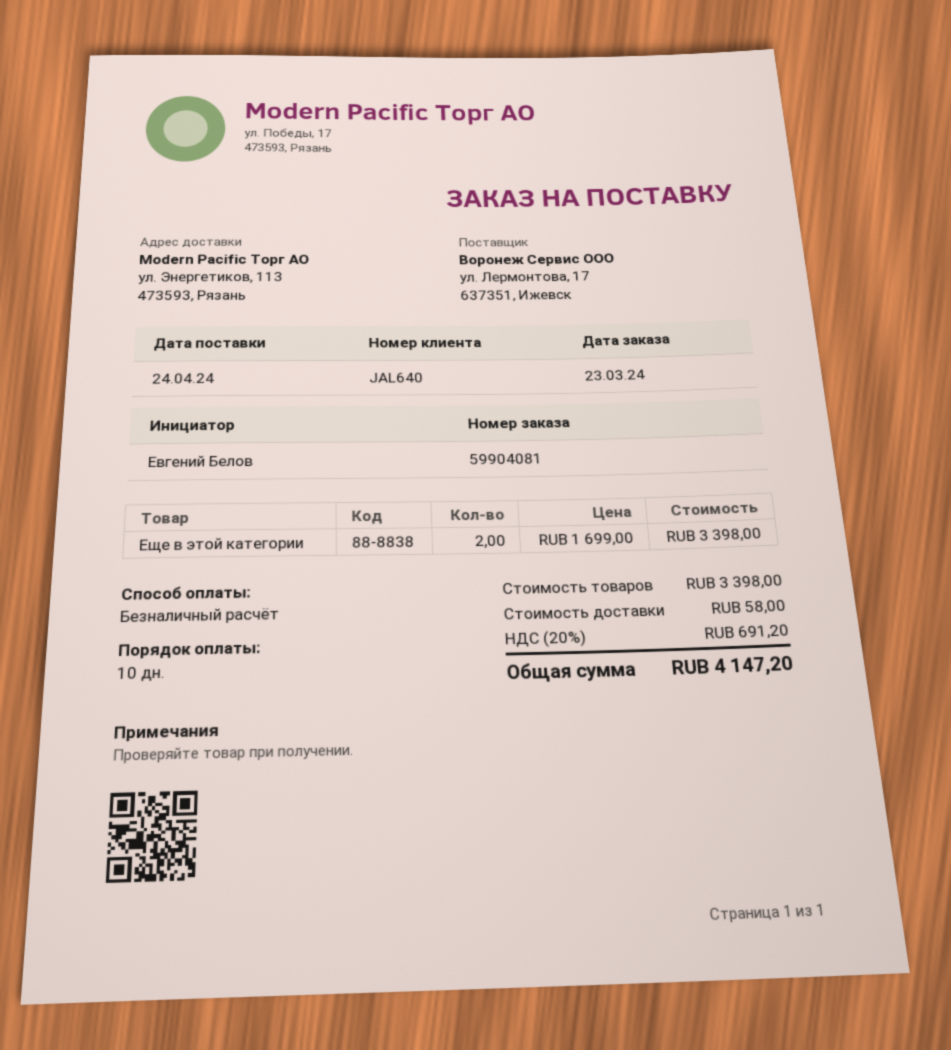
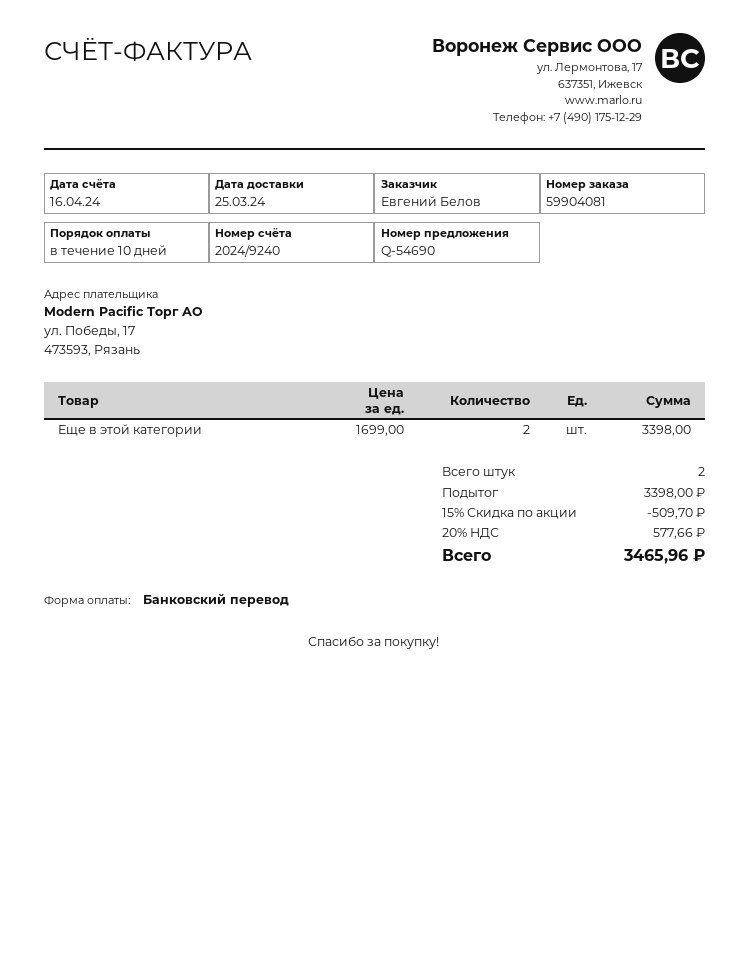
delivery date: 2024-04-24 -> 2024-03-25
discount: none -> 15% = 509.70
shipping: 58.00 -> none
tax: 20% = 691.20 -> 20% = 577.66
total: 4147.20 -> 3465.96

